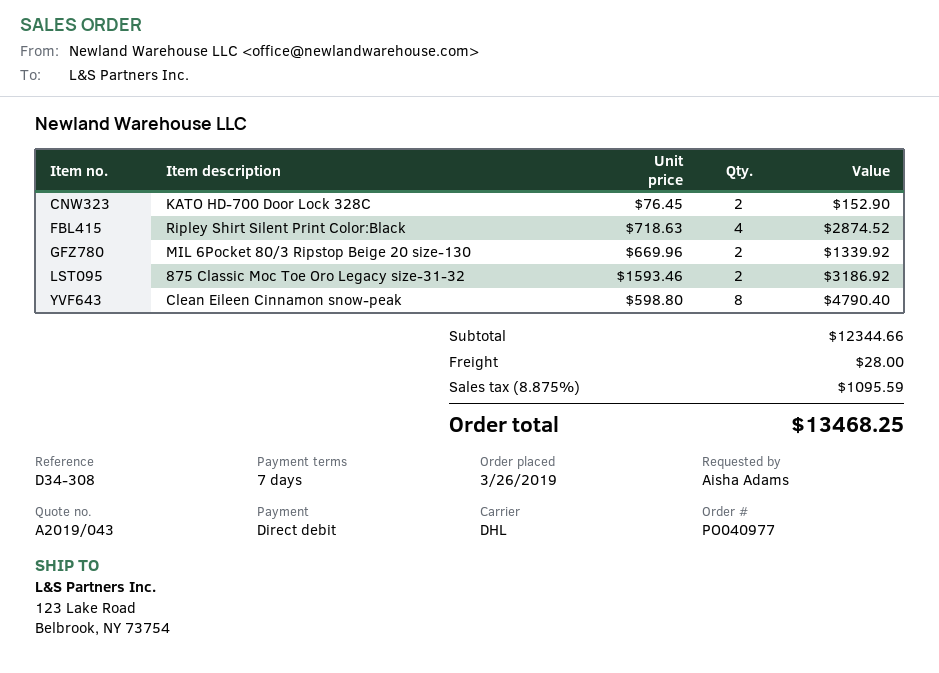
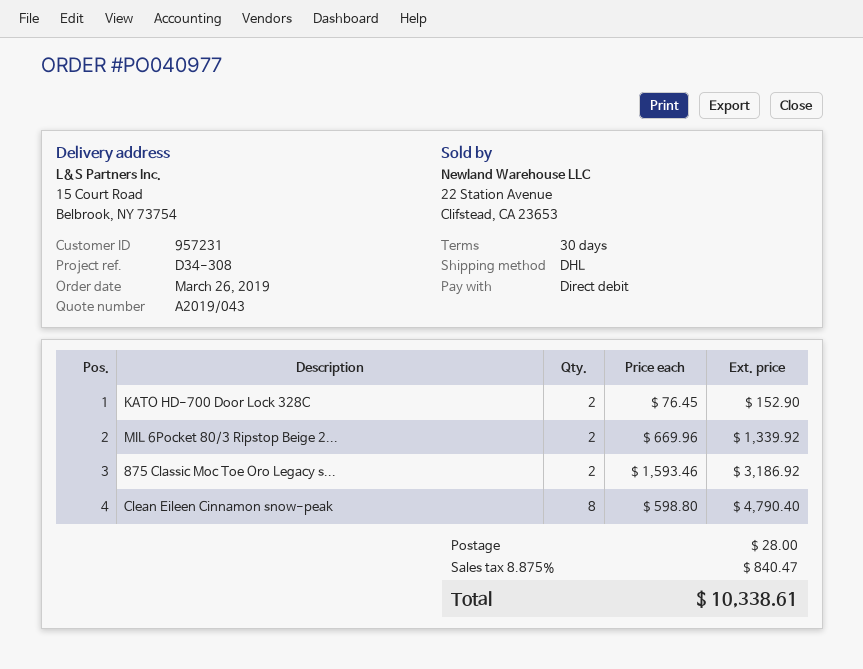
payment terms: 7 days -> 30 days
ship to: 123 Lake Road, Belbrook, NY 73754 -> 15 Court Road, Belbrook, NY 73754
Ripley Shirt Silent Print Color:Black: 4 x 718.63 = 2874.52 -> none
tax: 8.875% = 1095.59 -> 8.875% = 840.47
total: 13468.25 -> 10338.61

